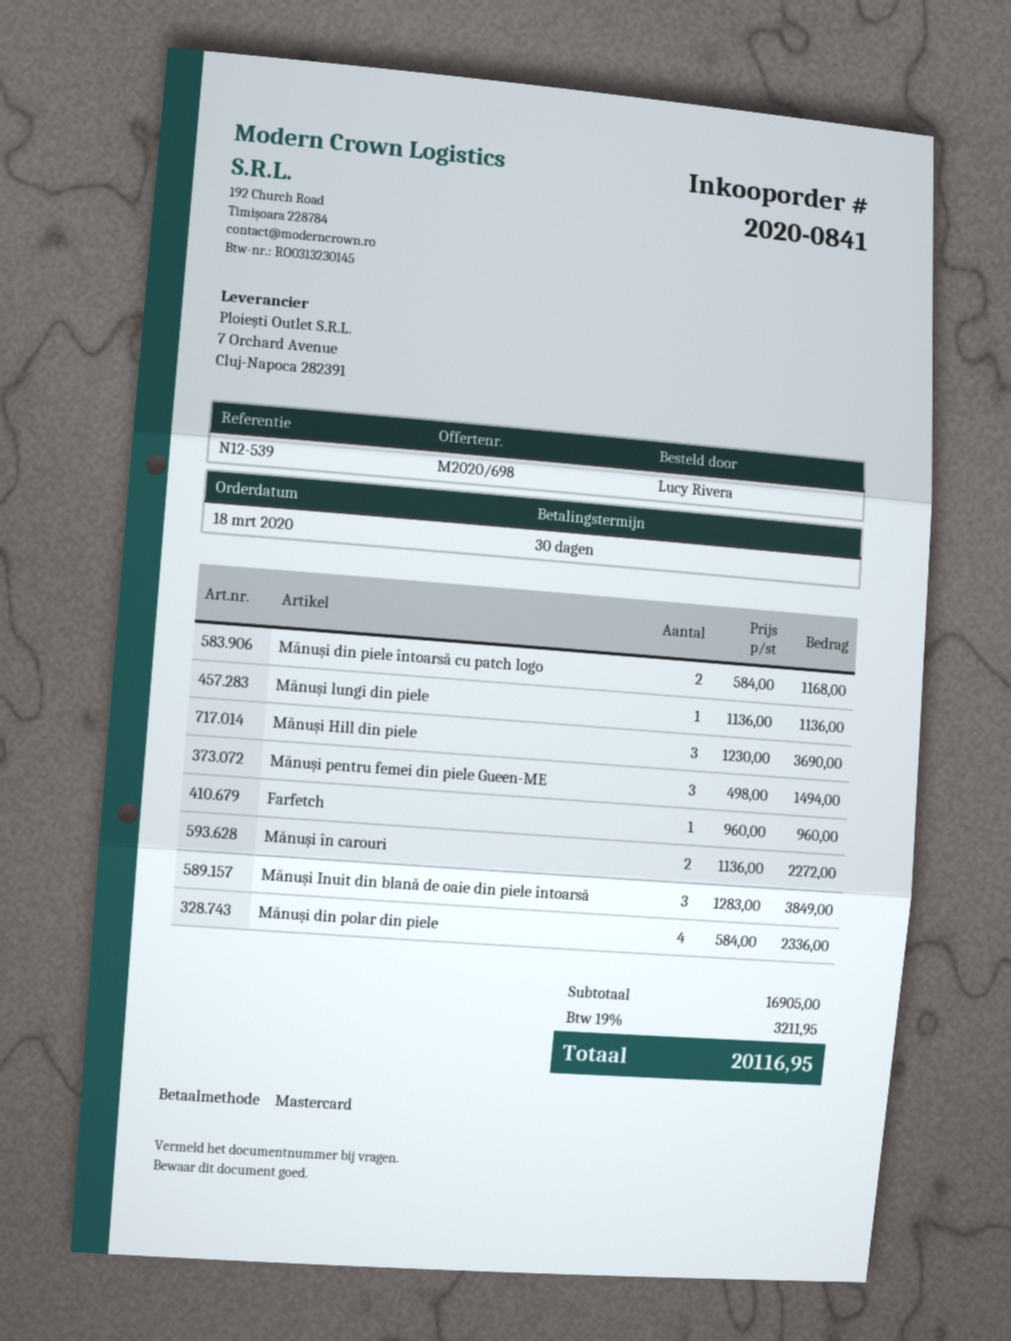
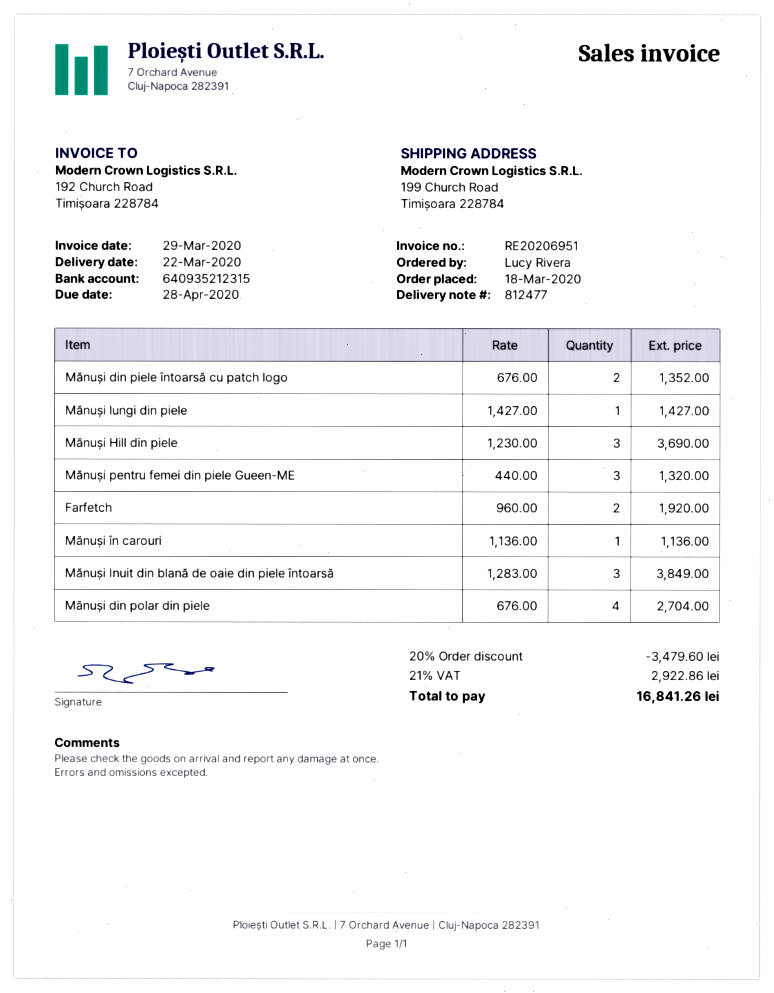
Mănuși din piele întoarsă cu patch logo: 2 x 584.00 = 1168.00 -> 2 x 676.00 = 1352.00
Mănuși lungi din piele: 1 x 1136.00 = 1136.00 -> 1 x 1427.00 = 1427.00
Mănuși pentru femei din piele Gueen-ME: 3 x 498.00 = 1494.00 -> 3 x 440.00 = 1320.00
Farfetch: 1 x 960.00 = 960.00 -> 2 x 960.00 = 1920.00
Mănuși în carouri: 2 x 1136.00 = 2272.00 -> 1 x 1136.00 = 1136.00
Mănuși din polar din piele: 4 x 584.00 = 2336.00 -> 4 x 676.00 = 2704.00
discount: none -> 20% = 3479.60
tax: 19% = 3211.95 -> 21% = 2922.86
total: 20116.95 -> 16841.26

